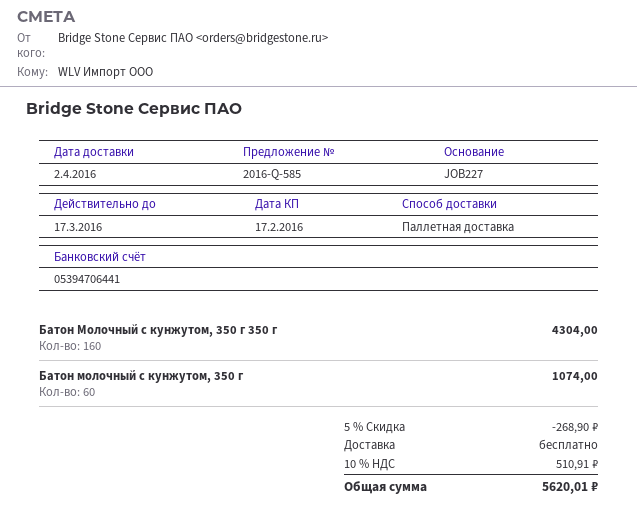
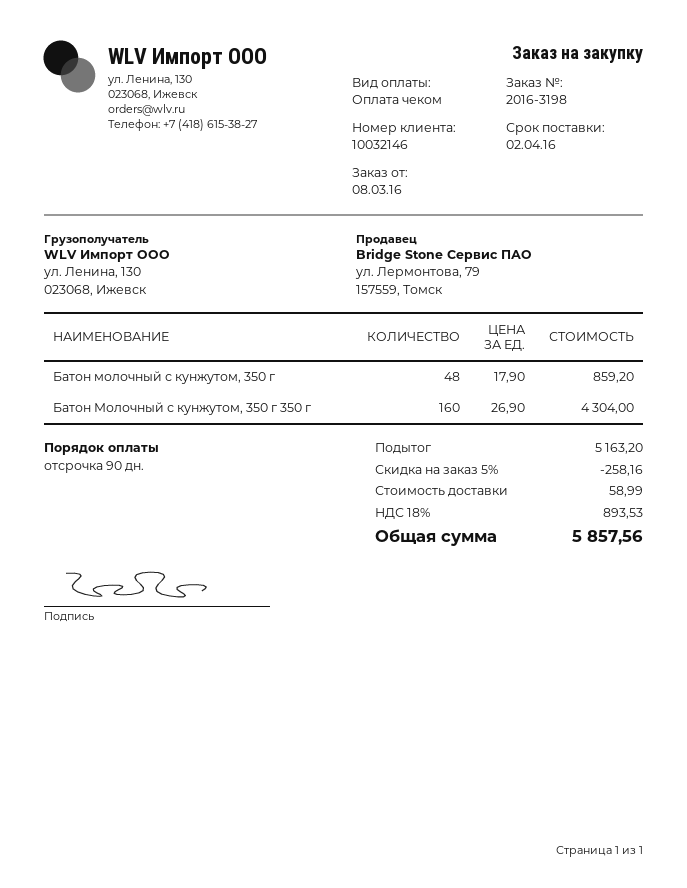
Батон молочный с кунжутом, 350 г: 60 for 1074.00 -> 48 for 859.20
discount: 5% = 268.90 -> 5% = 258.16
shipping: 0.00 -> 58.99
tax: 10% = 510.91 -> 18% = 893.53
total: 5620.01 -> 5857.56

